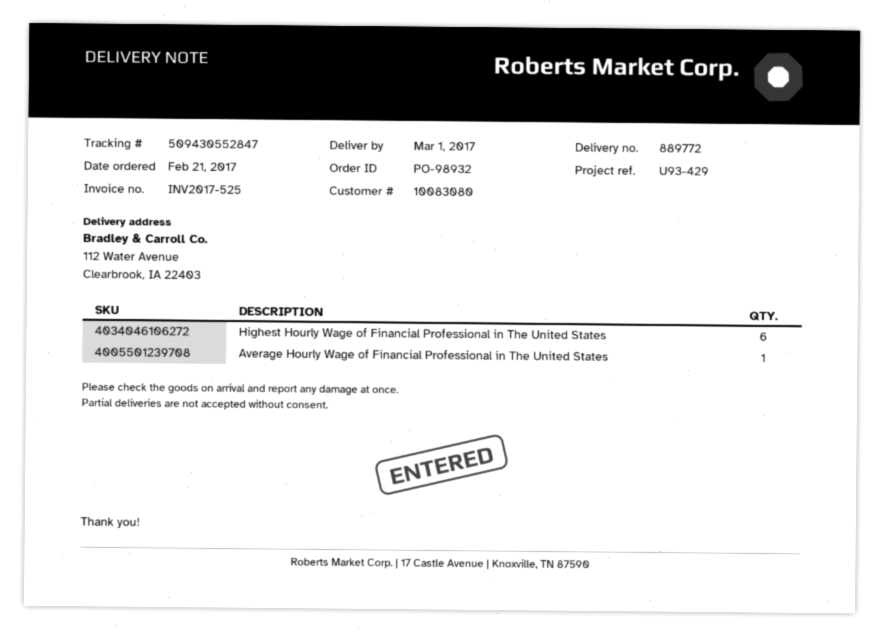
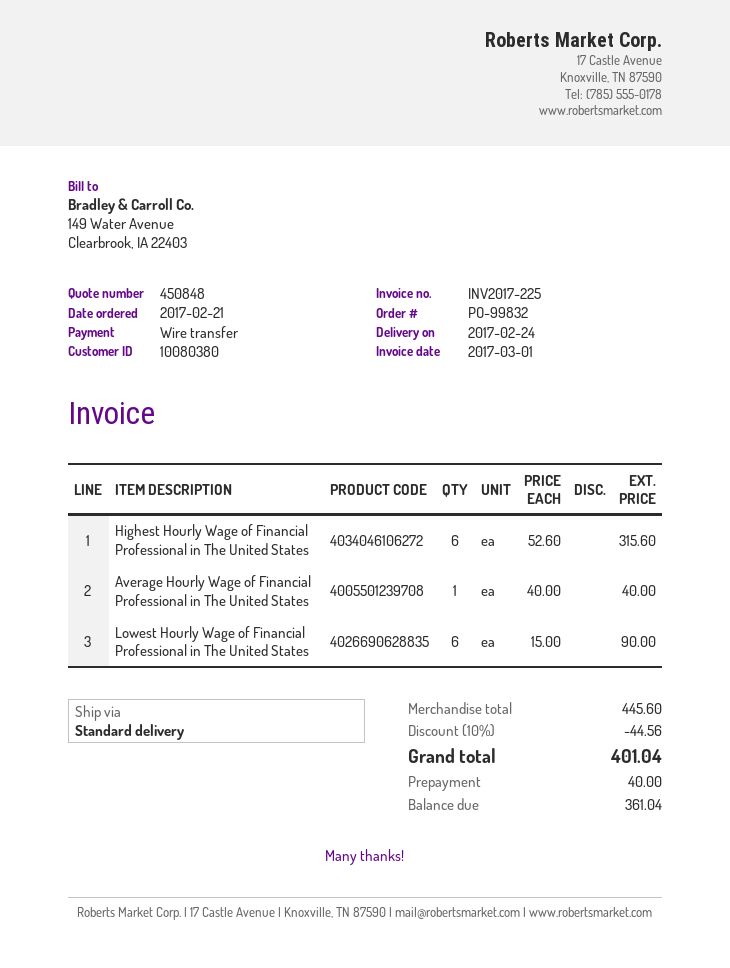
order number: PO-98932 -> PO-99832
delivery date: 2017-03-01 -> 2017-02-24
invoice number: INV2017-525 -> INV2017-225
customer number: 10083080 -> 10080380
Lowest Hourly Wage of Financial Professional in The United States: none -> 6

